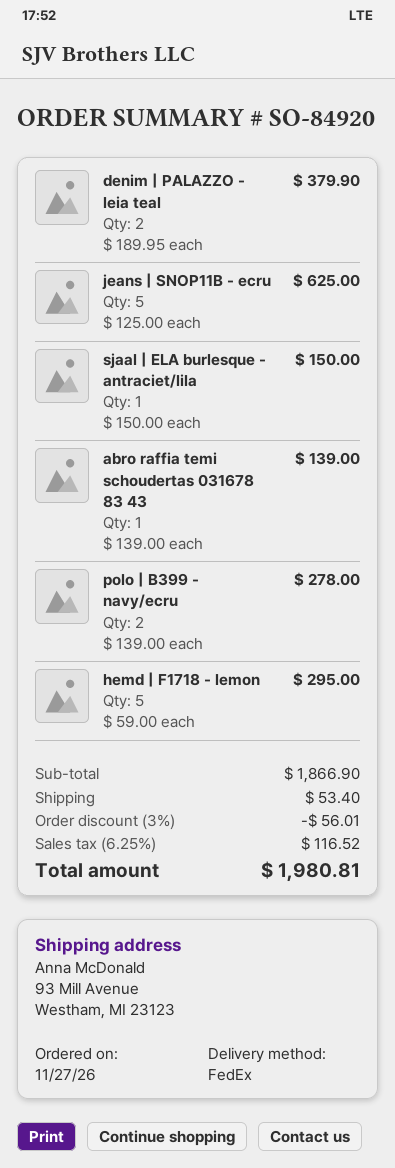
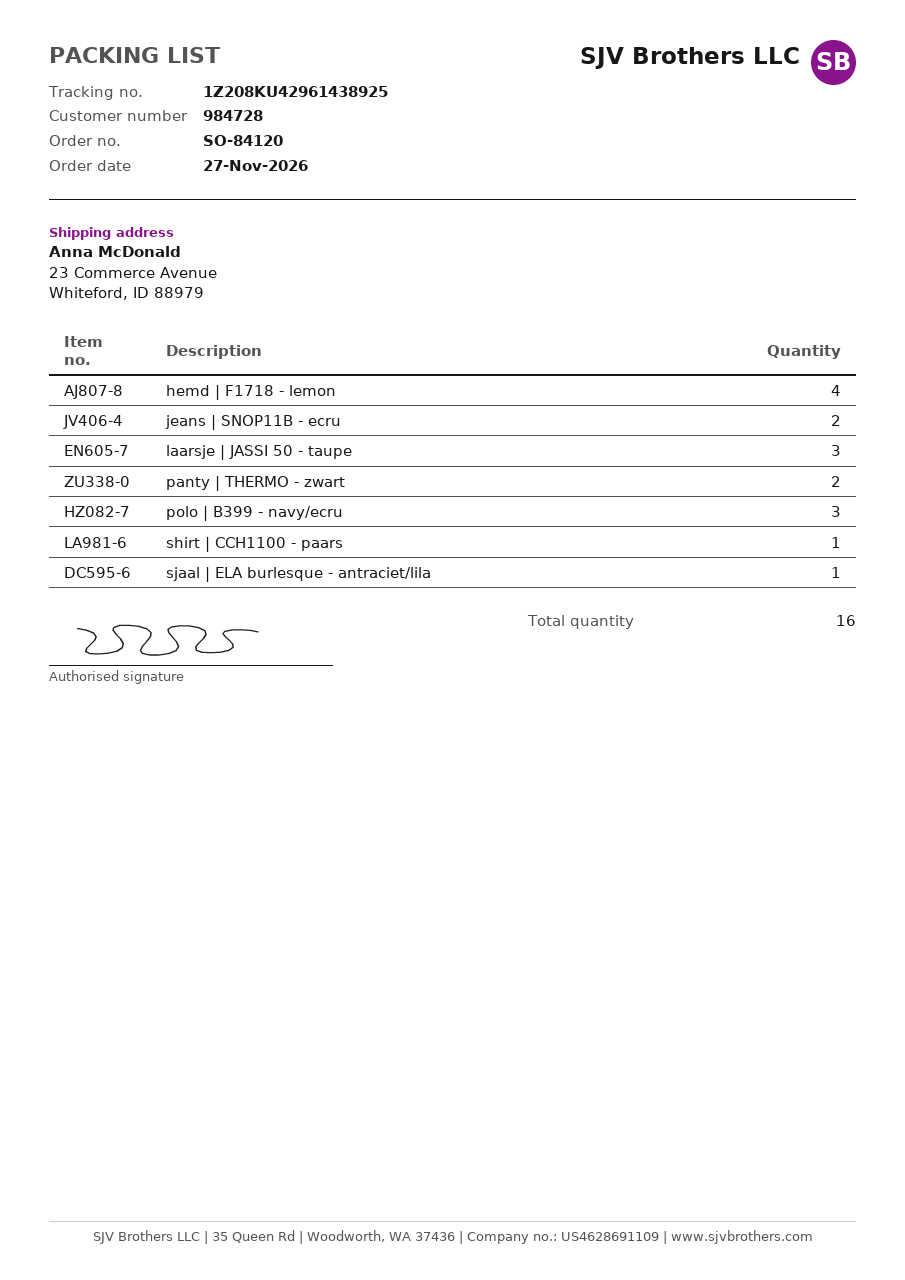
order number: SO-84920 -> SO-84120
ship to: 93 Mill Avenue, Westham, MI 23123 -> 23 Commerce Avenue, Whiteford, ID 88979
denim | PALAZZO - leia teal: 2 -> none
jeans | SNOP11B - ecru: 5 -> 2
abro raffia temi schoudertas 031678 83 43: 1 -> none
polo | B399 - navy/ecru: 2 -> 3
hemd | F1718 - lemon: 5 -> 4
laarsje | JASSI 50 - taupe: none -> 3
panty | THERMO - zwart: none -> 2
shirt | CCH1100 - paars: none -> 1

